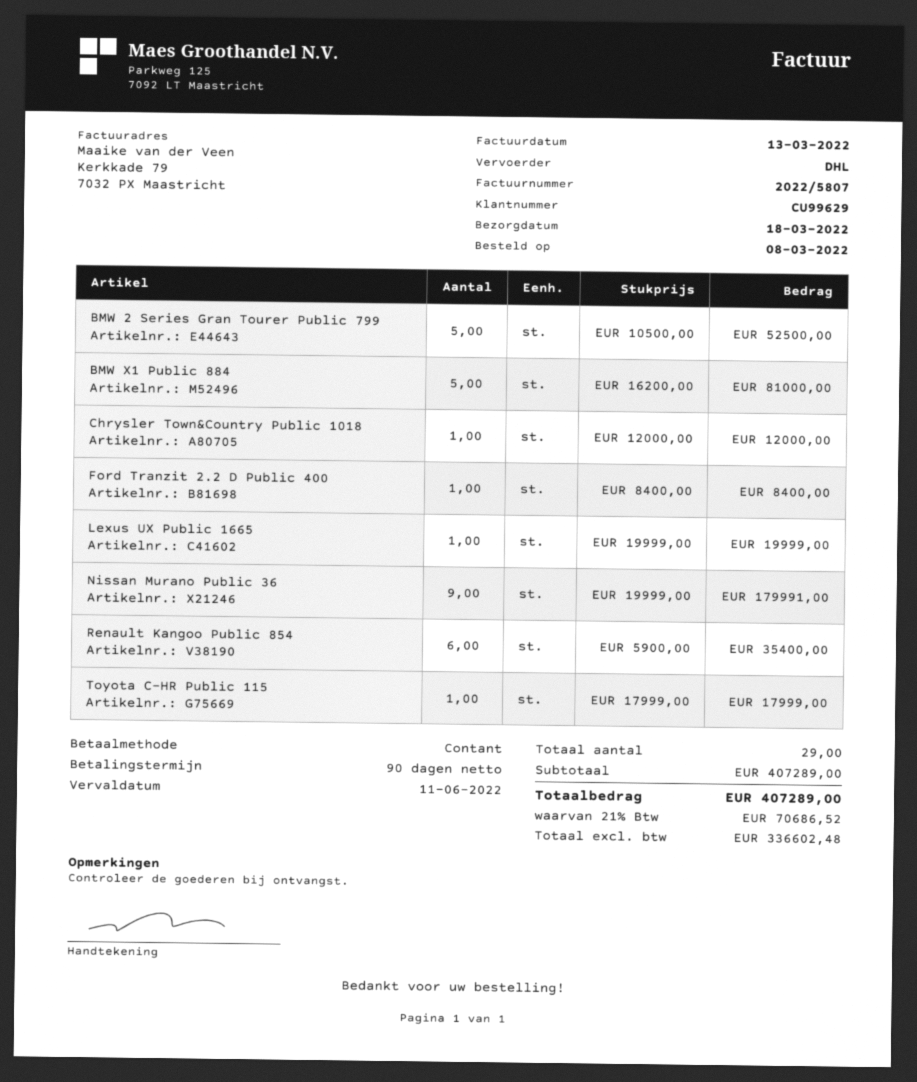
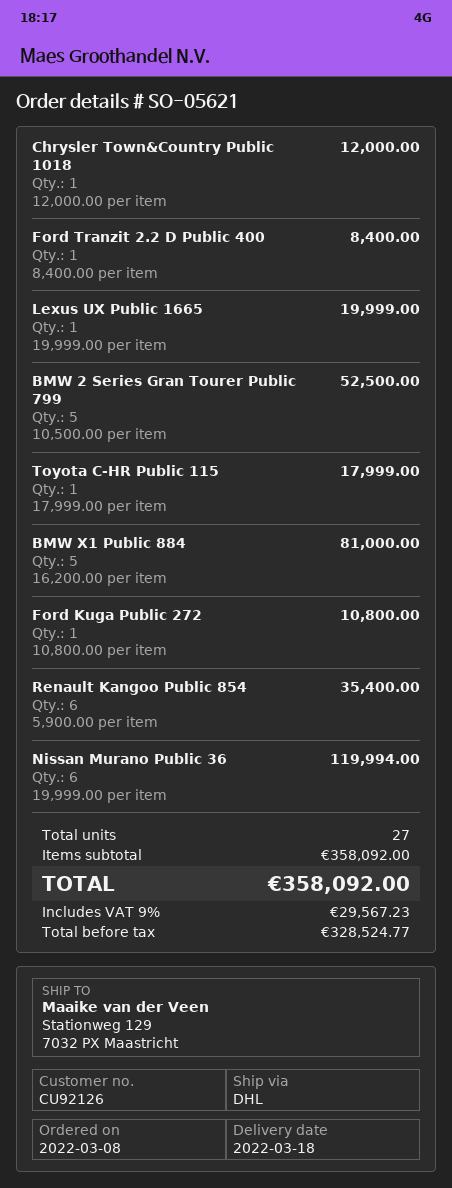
customer number: CU99629 -> CU92126
Nissan Murano Public 36: 9 x 19999.00 = 179991.00 -> 6 x 19999.00 = 119994.00
Ford Kuga Public 272: none -> 1 x 10800.00 = 10800.00
total quantity: 29 -> 27
subtotal: 407289.00 -> 358092.00
net: 336602.48 -> 328524.77
tax: 21% = 70686.52 -> 9% = 29567.23
total: 407289.00 -> 358092.00

